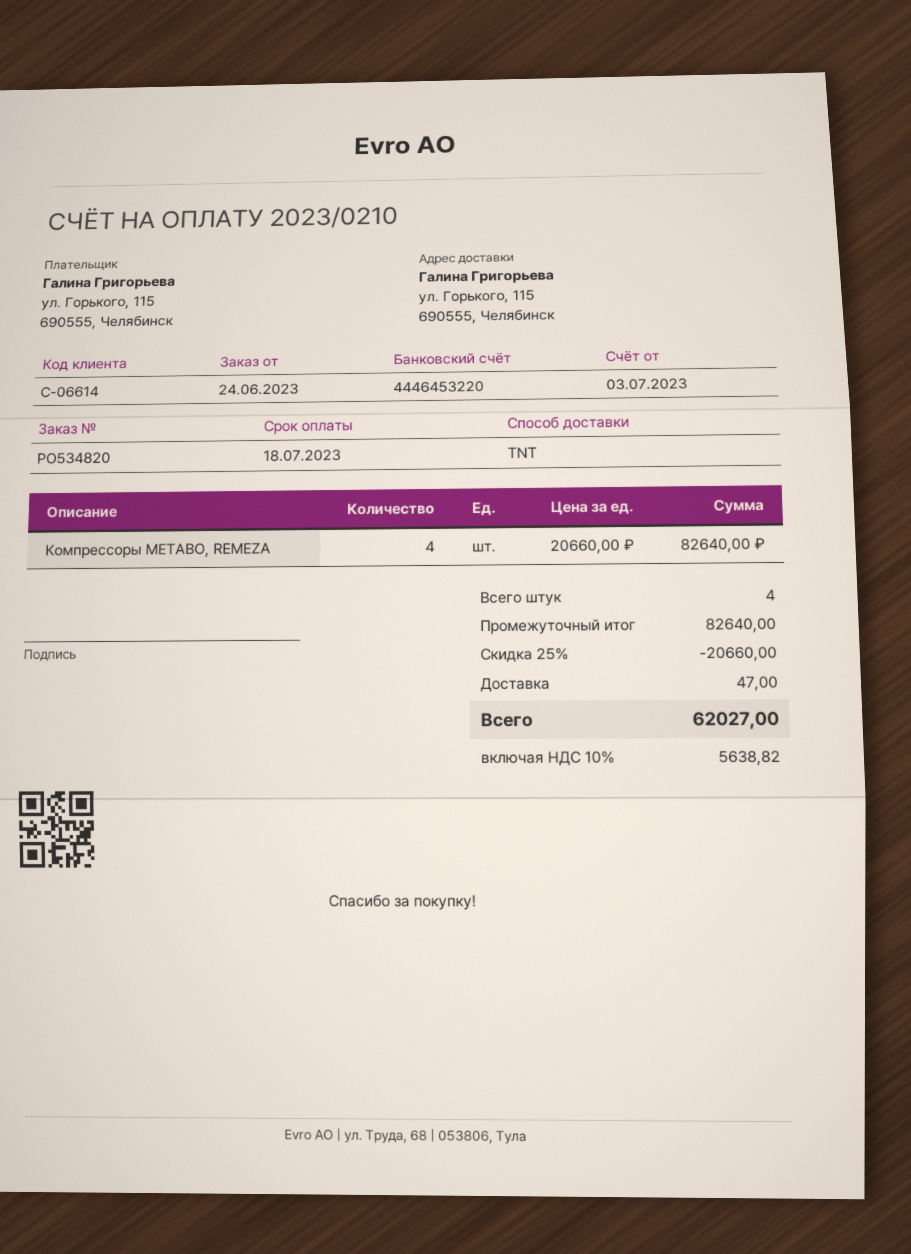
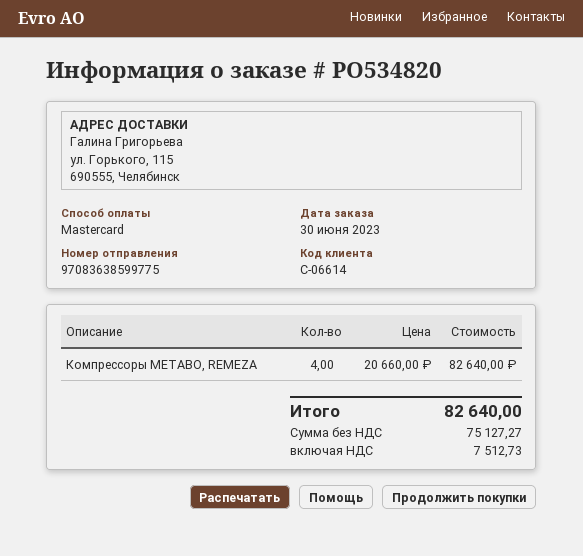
order date: 2023-06-24 -> 2023-06-30
discount: 25% = 20660.00 -> none
shipping: 47.00 -> none
tax: 5638.82 -> 7512.73
total: 62027.00 -> 82640.00

